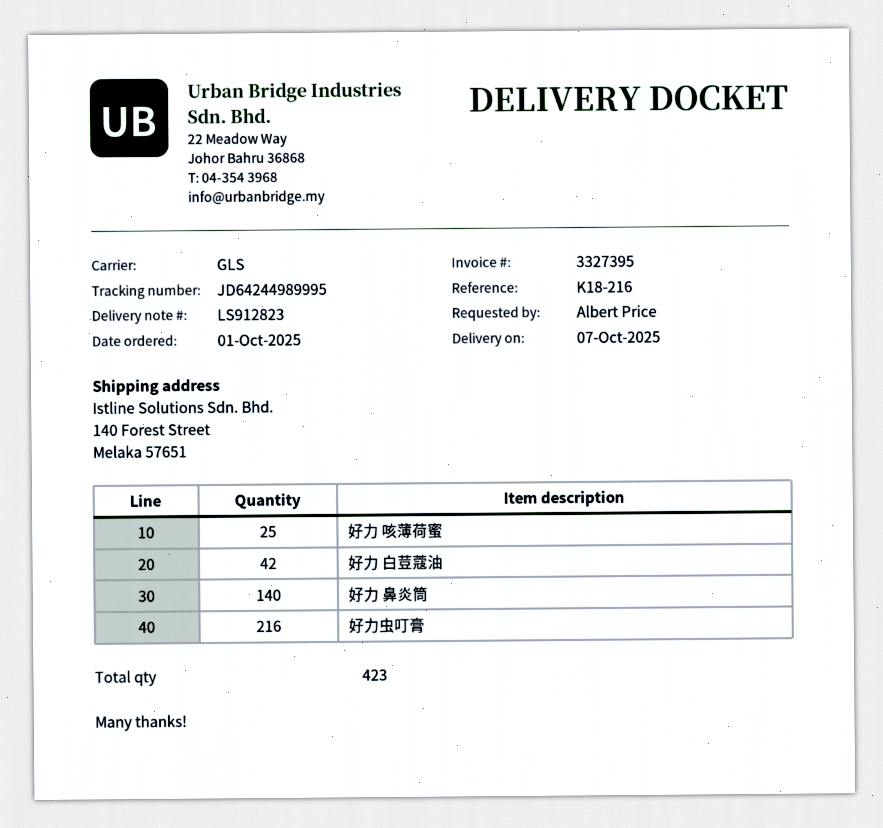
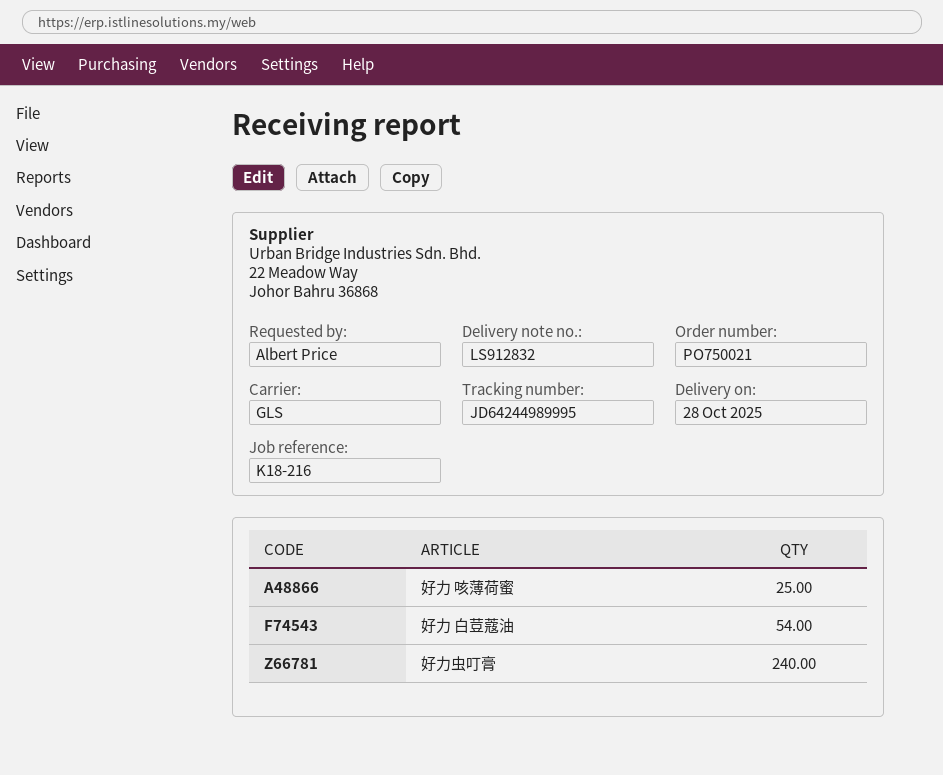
delivery note number: LS912823 -> LS912832
delivery date: 2025-10-07 -> 2025-10-28
好力 白荳蔻油: 42 -> 54
好力 鼻炎筒: 140 -> none
好力虫叮膏: 216 -> 240

